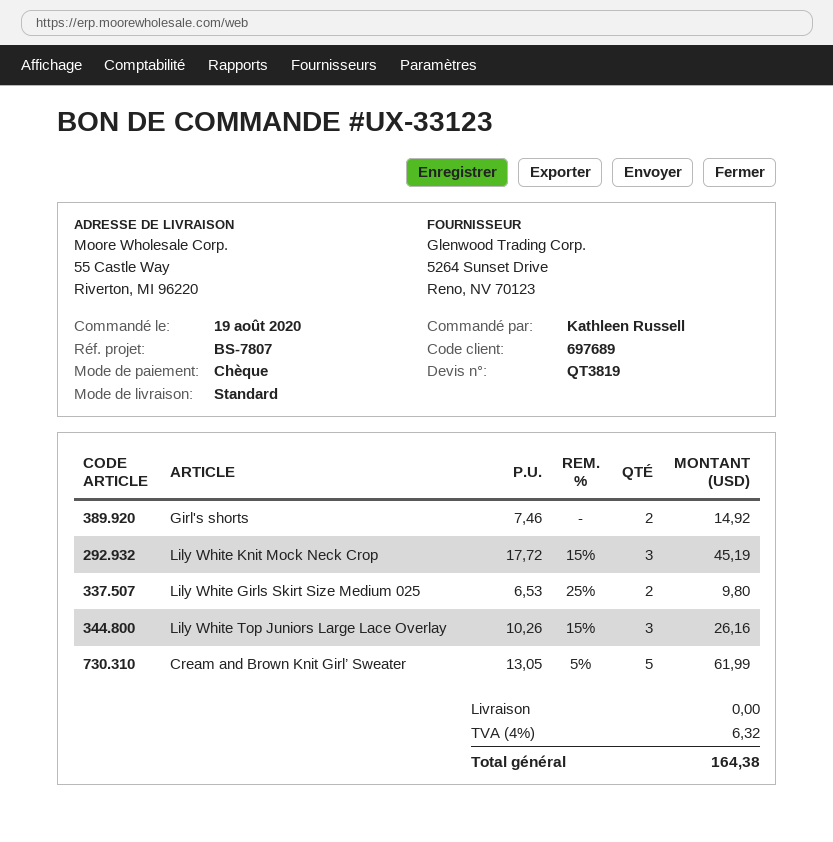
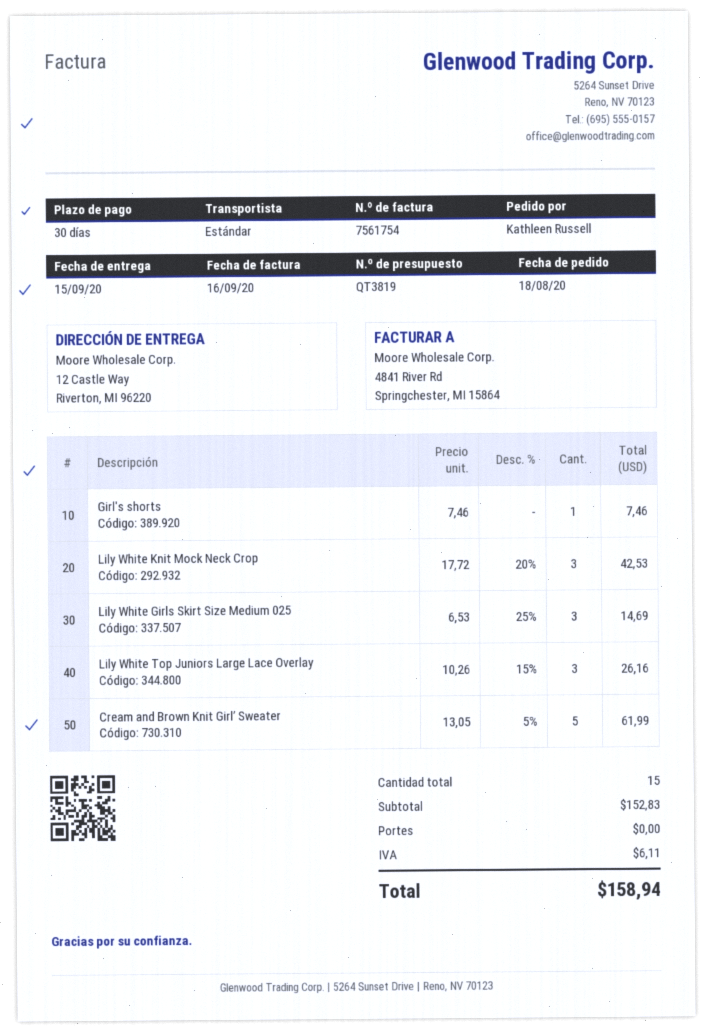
order date: 2020-08-19 -> 2020-08-18
ship to: 55 Castle Way, Riverton, MI 96220 -> 12 Castle Way, Riverton, MI 96220
Girl's shorts: 2 x 7.46 = 14.92 -> 1 x 7.46 = 7.46
Lily White Knit Mock Neck Crop: 3 x 17.72 - 15% = 45.19 -> 3 x 17.72 - 20% = 42.53
Lily White Girls Skirt Size Medium 025: 2 x 6.53 - 25% = 9.80 -> 3 x 6.53 - 25% = 14.69
tax: 6.32 -> 6.11
total: 164.38 -> 158.94

